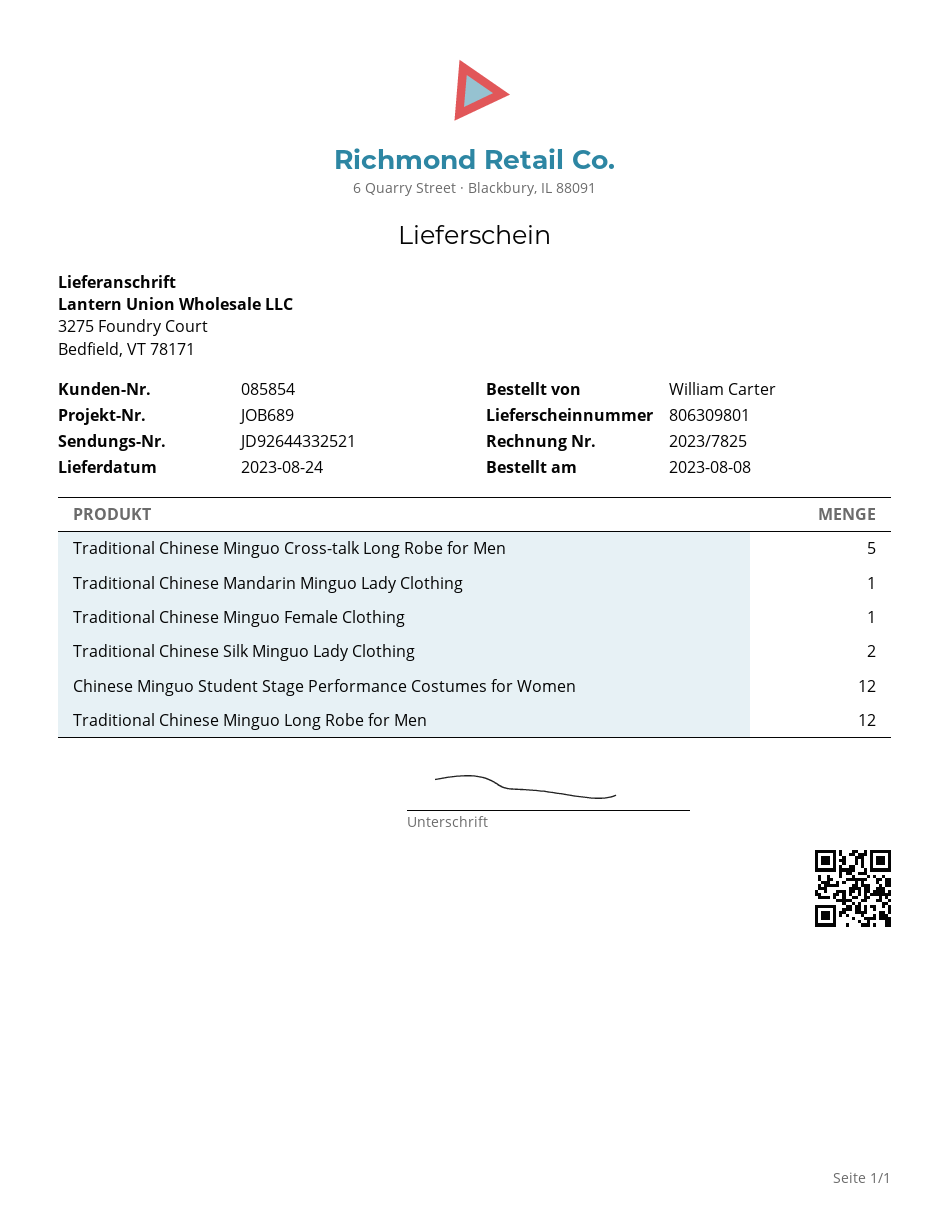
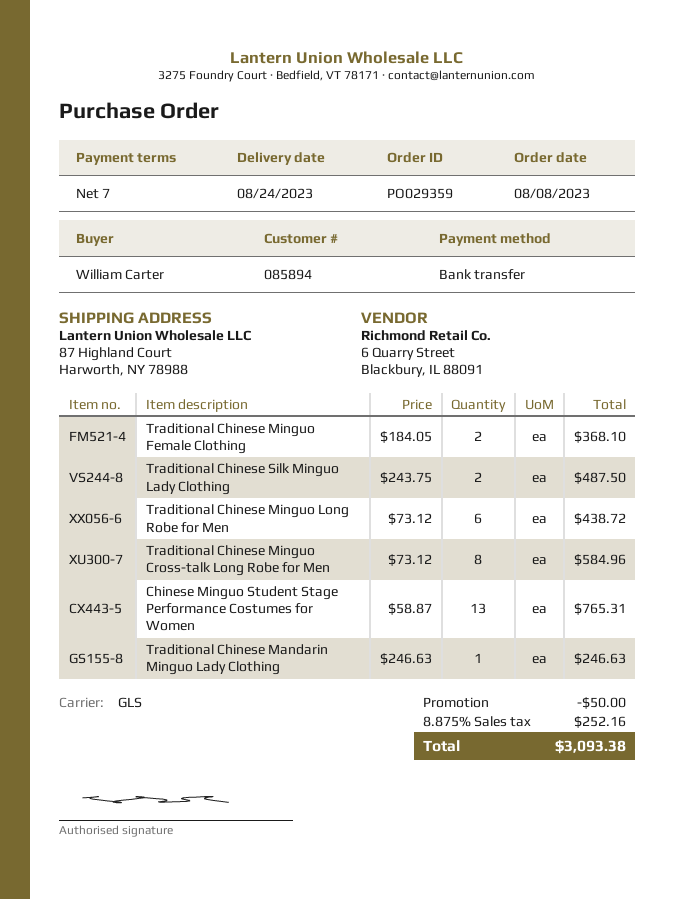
customer number: 085854 -> 085894
ship to: 3275 Foundry Court, Bedfield, VT 78171 -> 87 Highland Court, Harworth, NY 78988
Traditional Chinese Minguo Cross-talk Long Robe for Men: 5 -> 8
Traditional Chinese Minguo Female Clothing: 1 -> 2
Chinese Minguo Student Stage Performance Costumes for Women: 12 -> 13
Traditional Chinese Minguo Long Robe for Men: 12 -> 6

